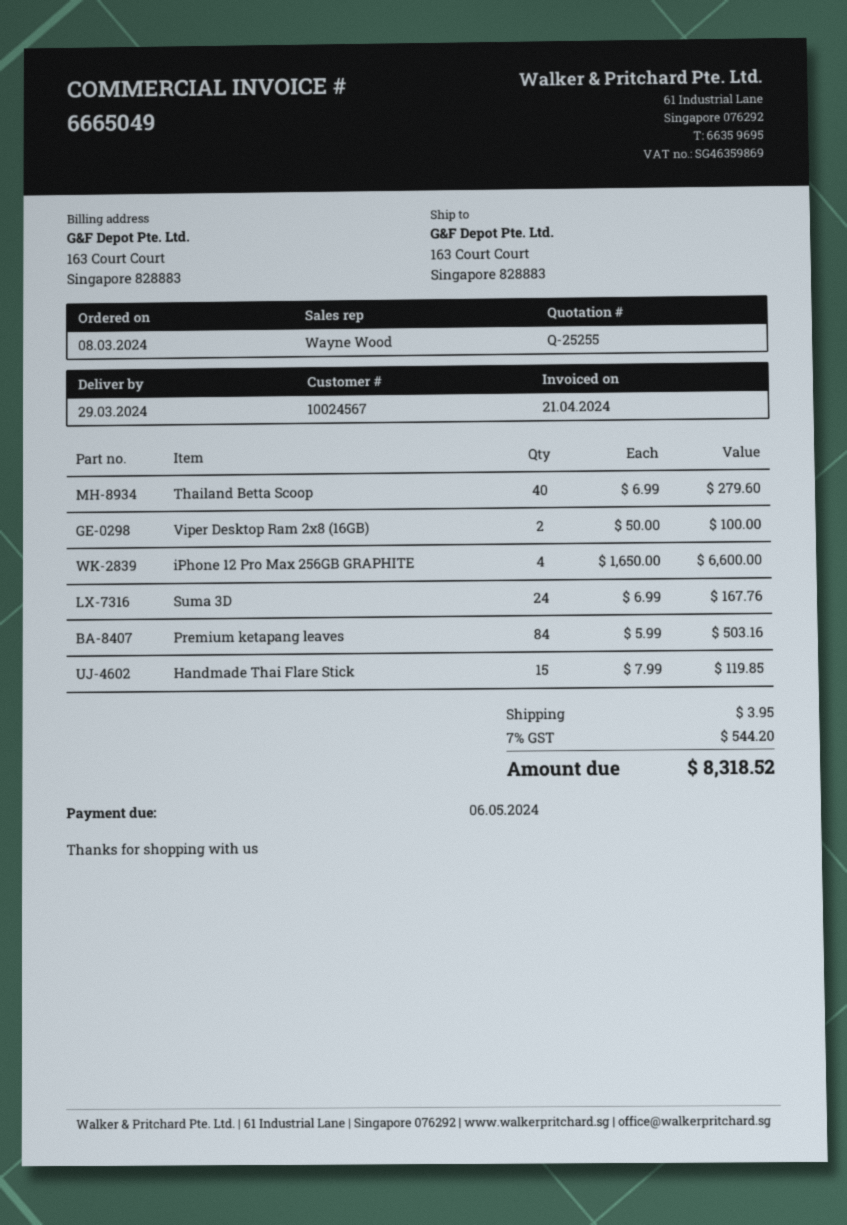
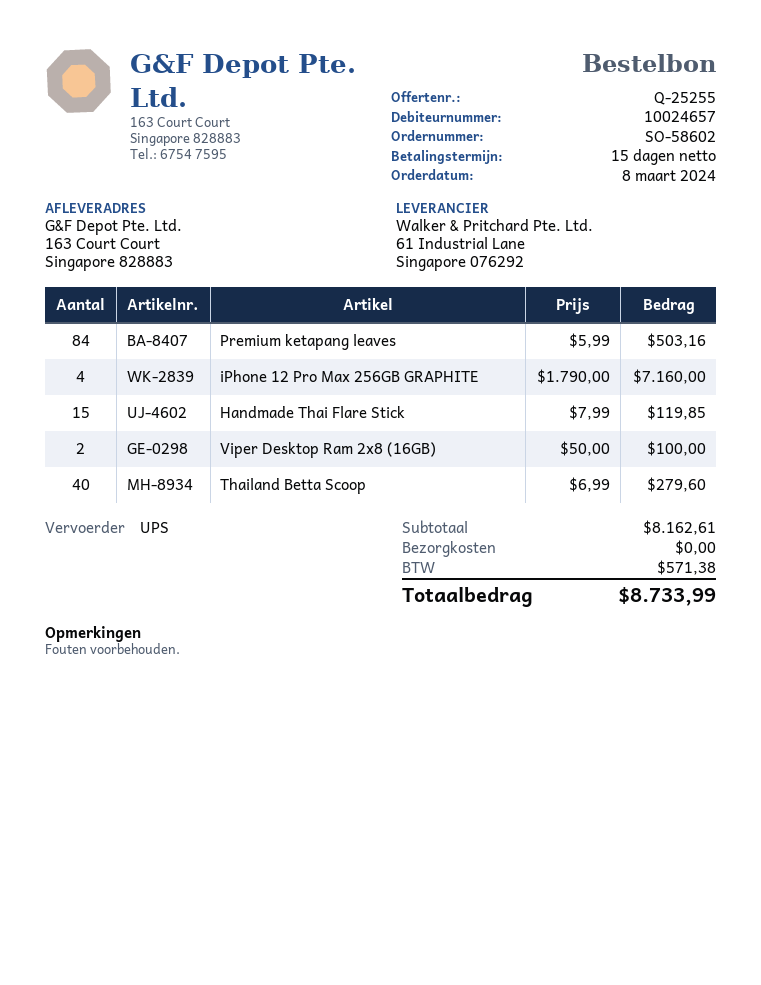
customer number: 10024567 -> 10024657
iPhone 12 Pro Max 256GB GRAPHITE: 4 x 1650.00 = 6600.00 -> 4 x 1790.00 = 7160.00
Suma 3D: 24 x 6.99 = 167.76 -> none
shipping: 3.95 -> 0.00
tax: 544.20 -> 571.38
total: 8318.52 -> 8733.99

